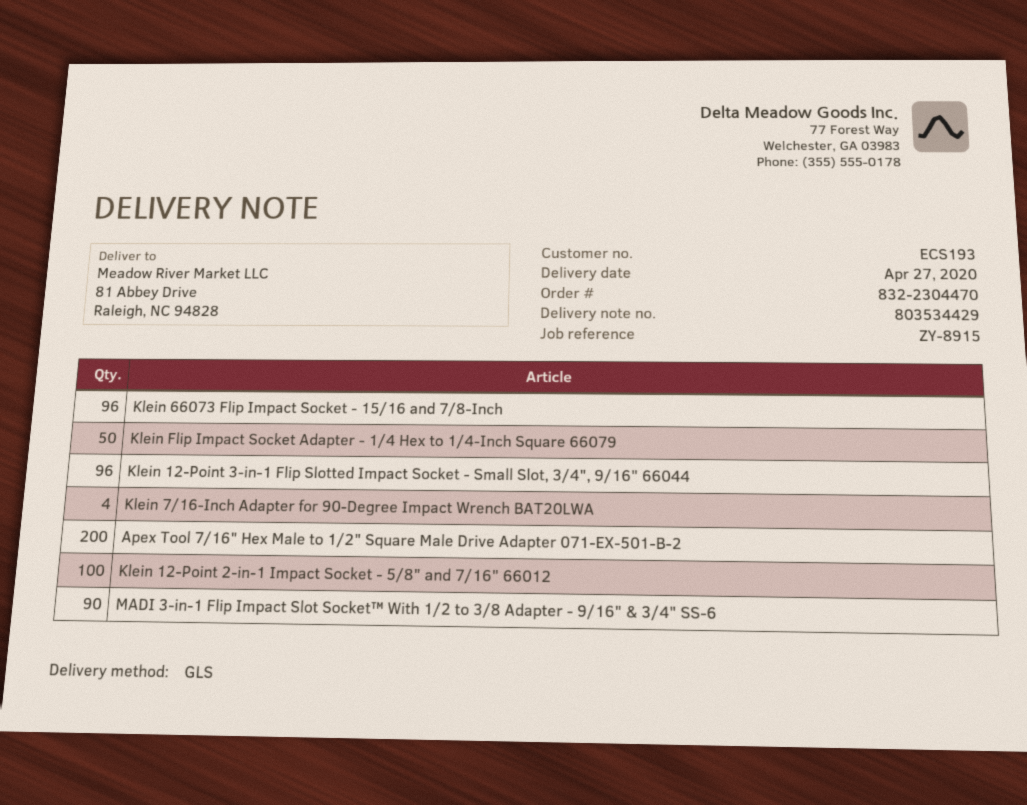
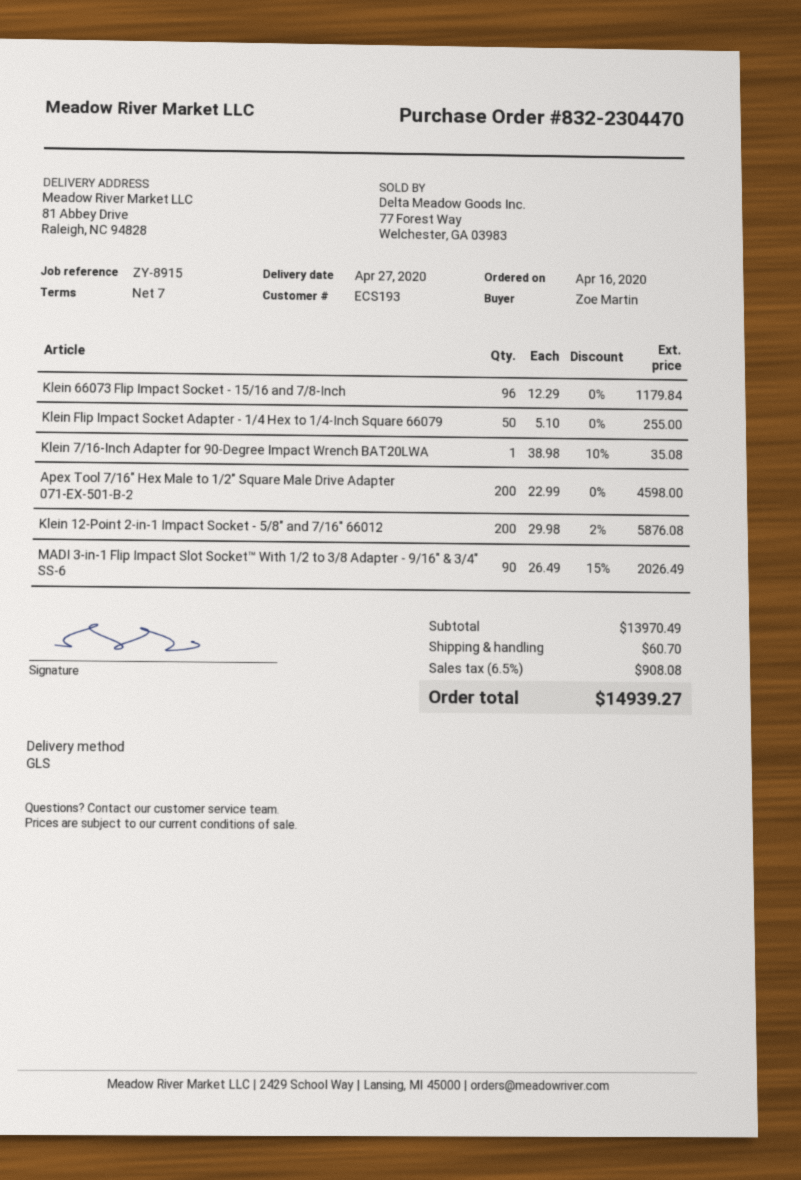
Klein 12-Point 3-in-1 Flip Slotted Impact Socket - Small Slot, 3/4", 9/16" 66044: 96 -> none
Klein 7/16-Inch Adapter for 90-Degree Impact Wrench BAT20LWA: 4 -> 1
Klein 12-Point 2-in-1 Impact Socket - 5/8" and 7/16" 66012: 100 -> 200

